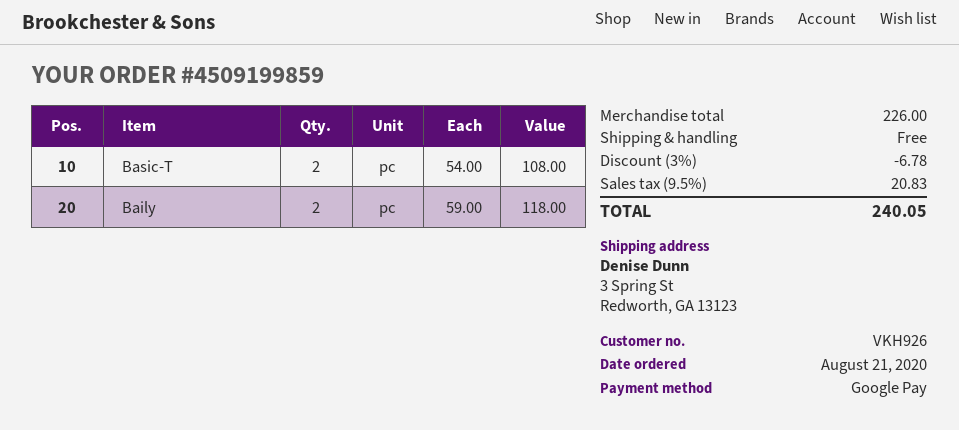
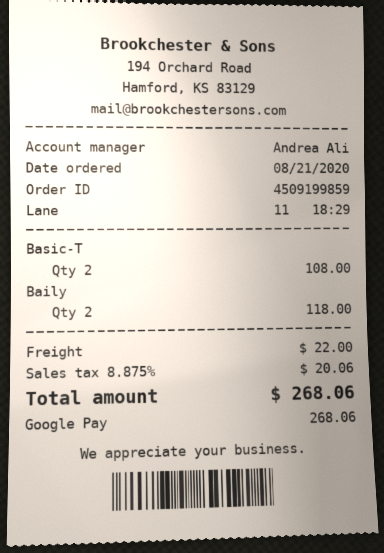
discount: 3% = 6.78 -> none
shipping: 0.00 -> 22.00
tax: 9.5% = 20.83 -> 8.875% = 20.06
total: 240.05 -> 268.06

